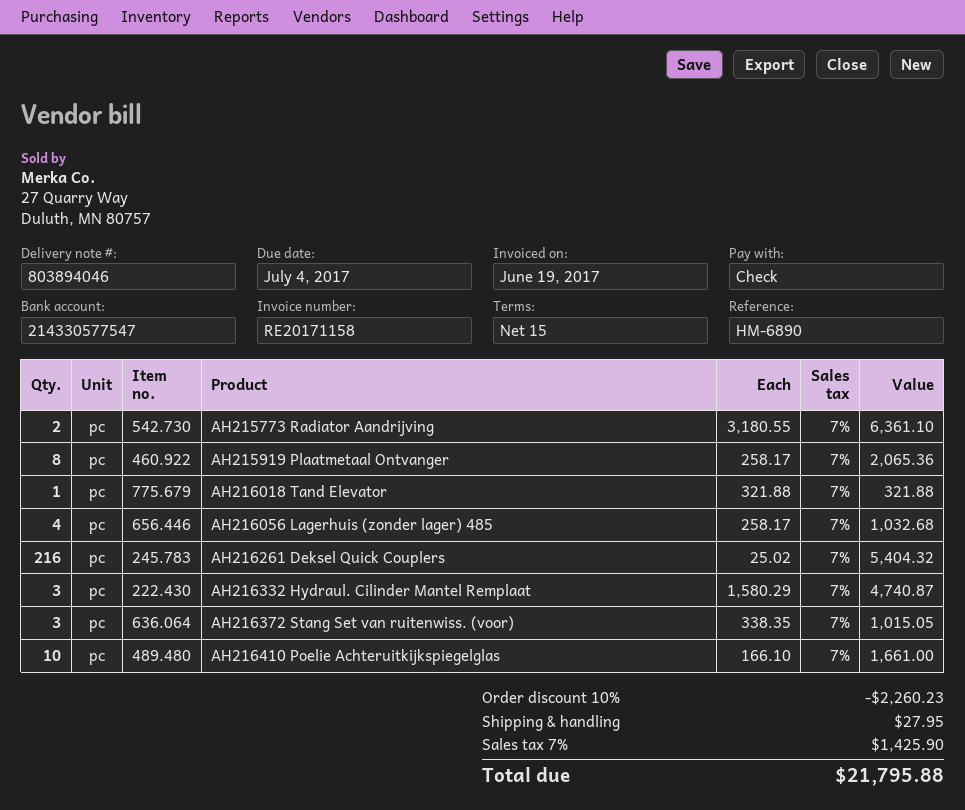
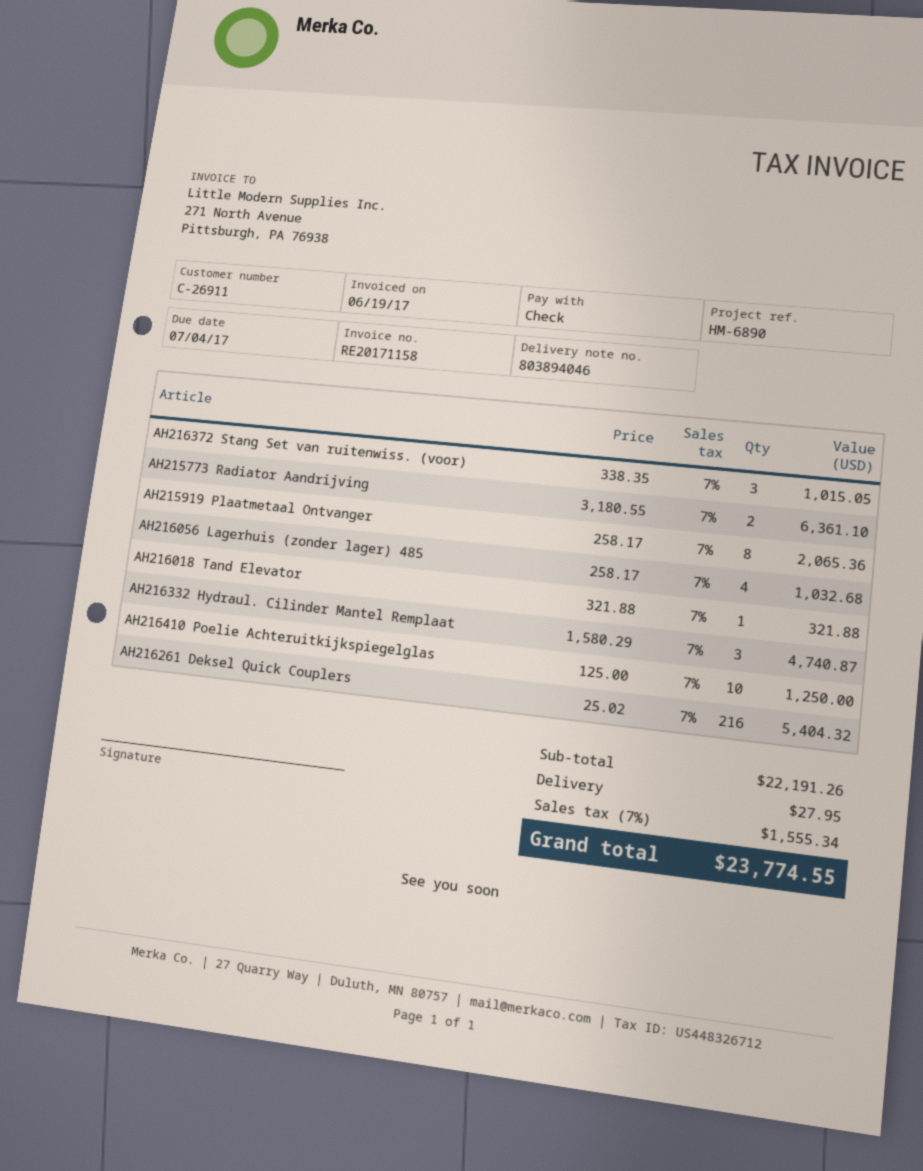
AH216410 Poelie Achteruitkijkspiegelglas: 10 x 166.10 = 1661.00 -> 10 x 125.00 = 1250.00
discount: 10% = 2260.23 -> none
tax: 7% = 1425.90 -> 7% = 1555.34
total: 21795.88 -> 23774.55

